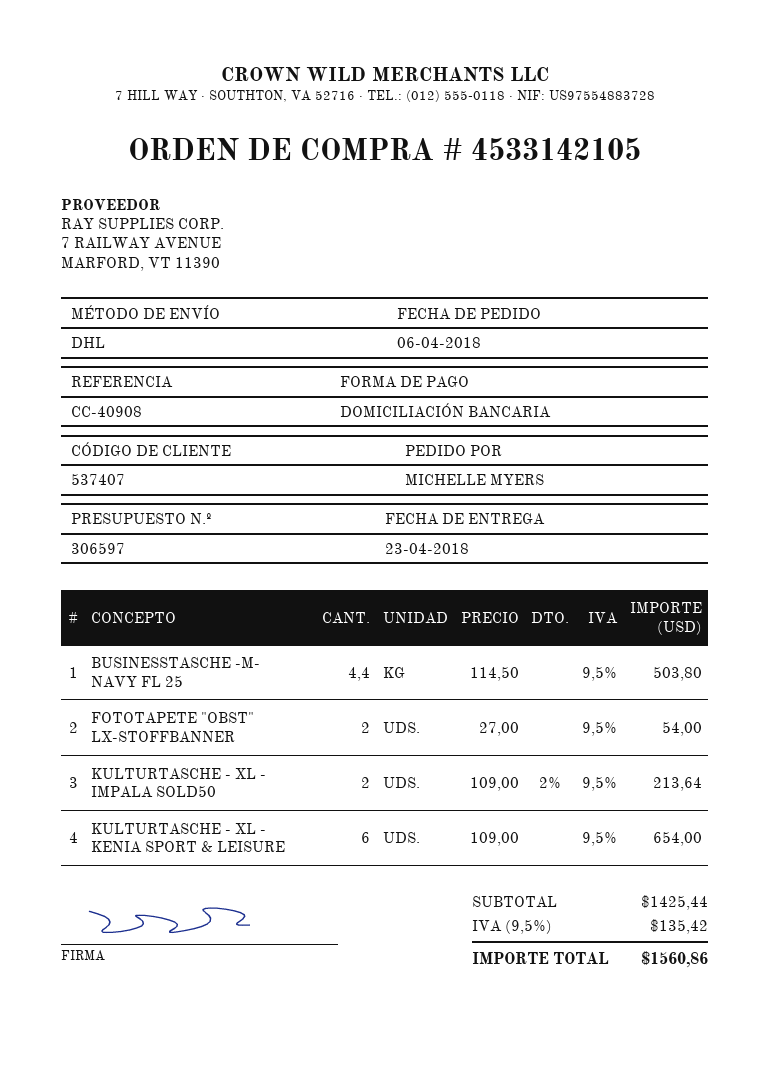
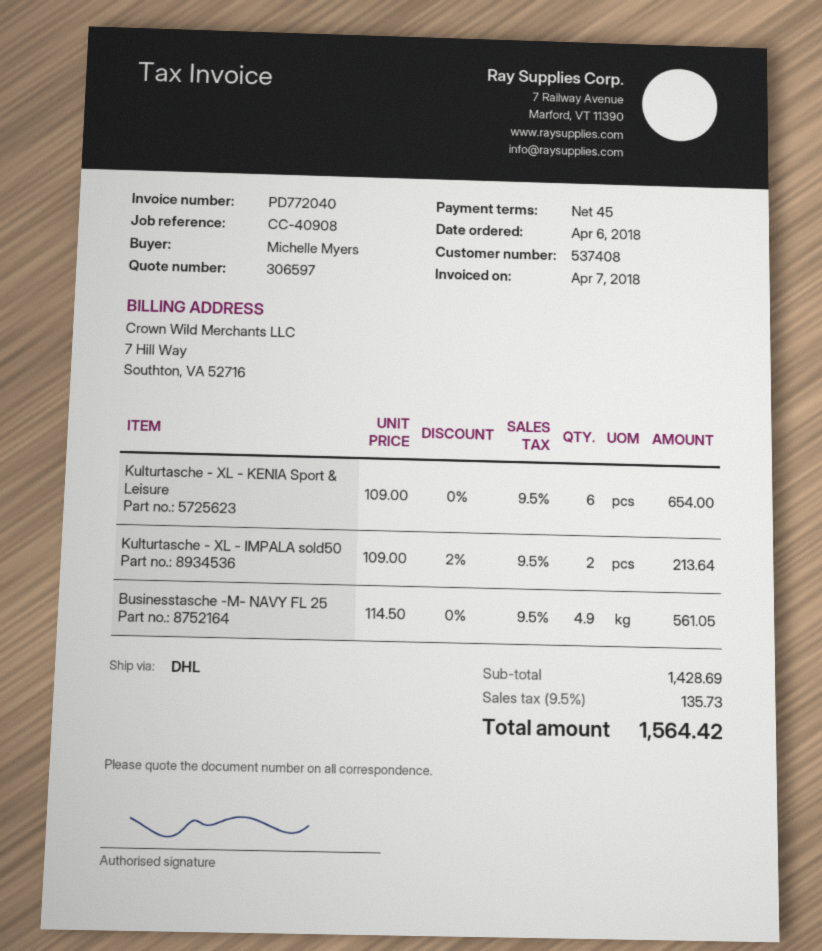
customer number: 537407 -> 537408
BUSINESSTASCHE -M- NAVY FL 25: 4.4 x 114.50 = 503.80 -> 4.9 x 114.50 = 561.05
FOTOTAPETE "OBST" LX-STOFFBANNER: 2 x 27.00 = 54.00 -> none
subtotal: 1425.44 -> 1428.69
tax: 9.5% = 135.42 -> 9.5% = 135.73
total: 1560.86 -> 1564.42

